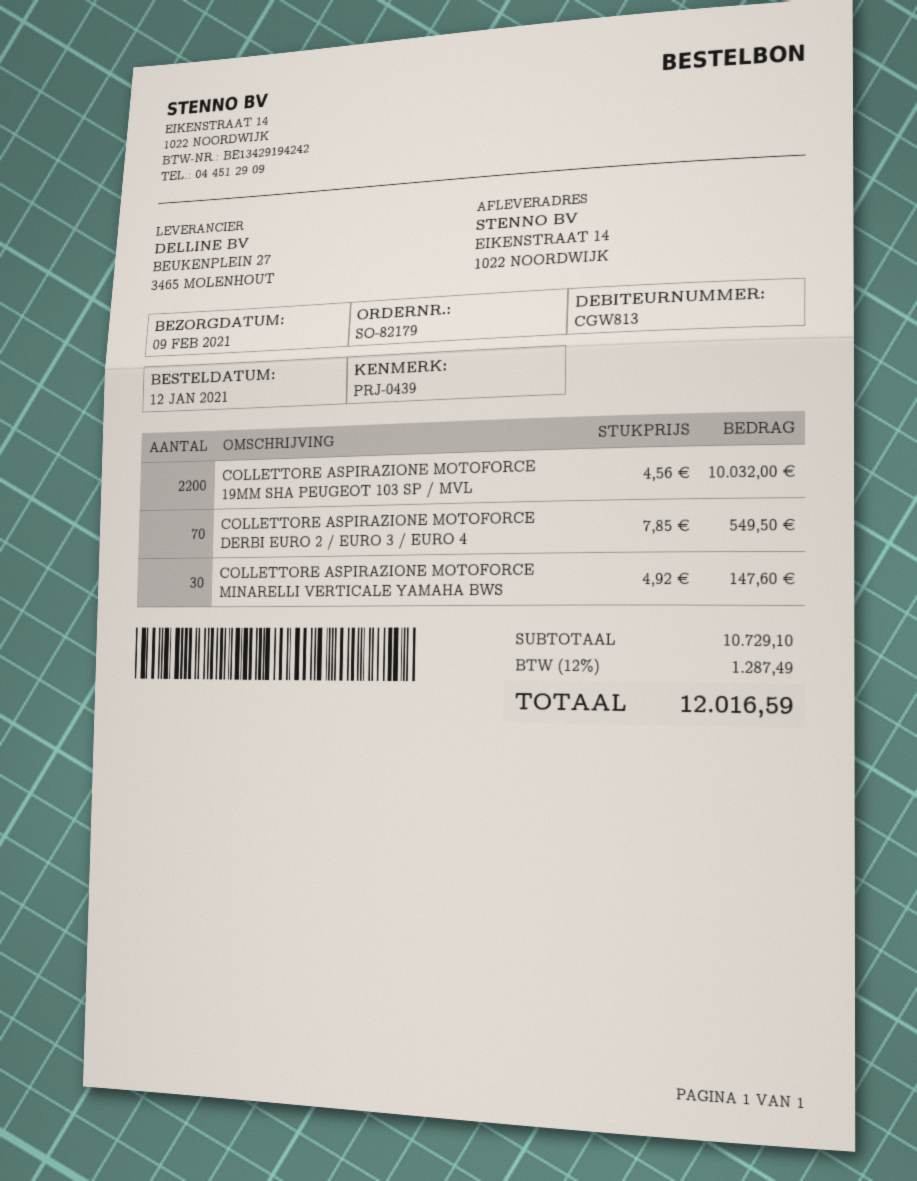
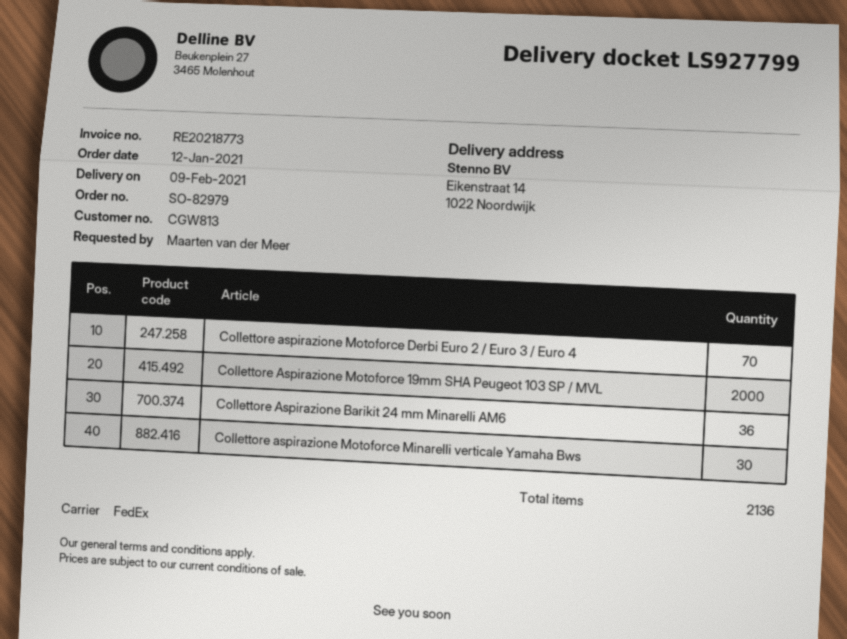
order number: SO-82179 -> SO-82979
COLLETTORE ASPIRAZIONE MOTOFORCE 19MM SHA PEUGEOT 103 SP / MVL: 2200 -> 2000
Collettore Aspirazione Barikit 24 mm Minarelli AM6: none -> 36

